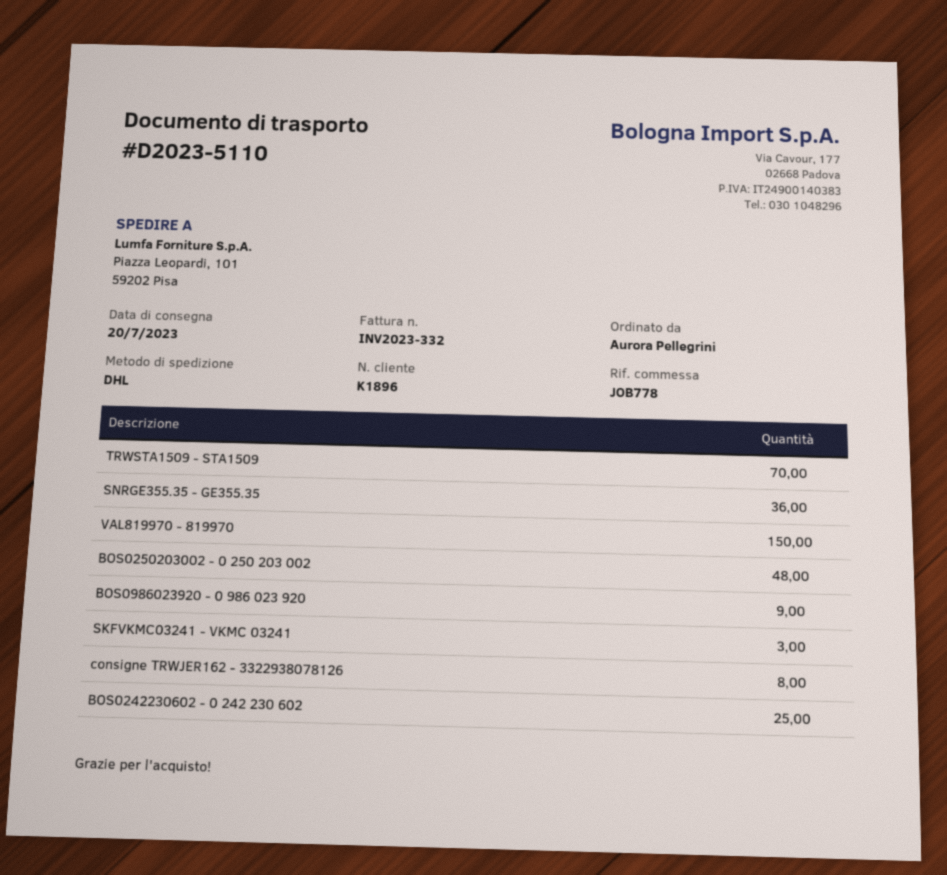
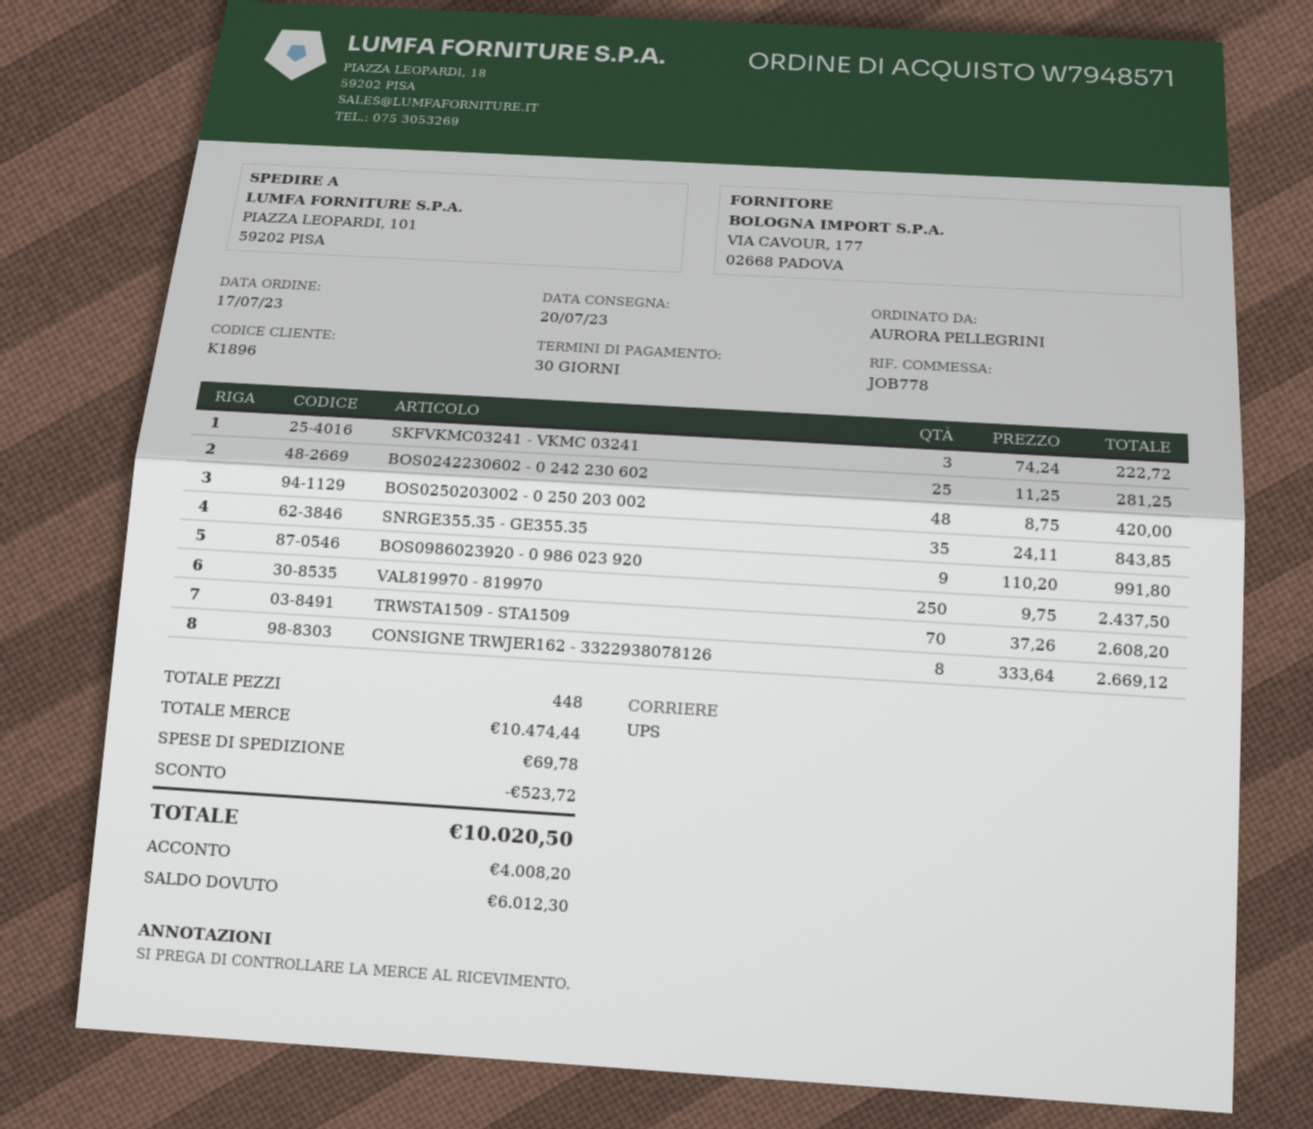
shipping method: DHL -> UPS
SNRGE355.35 - GE355.35: 36 -> 35
VAL819970 - 819970: 150 -> 250

